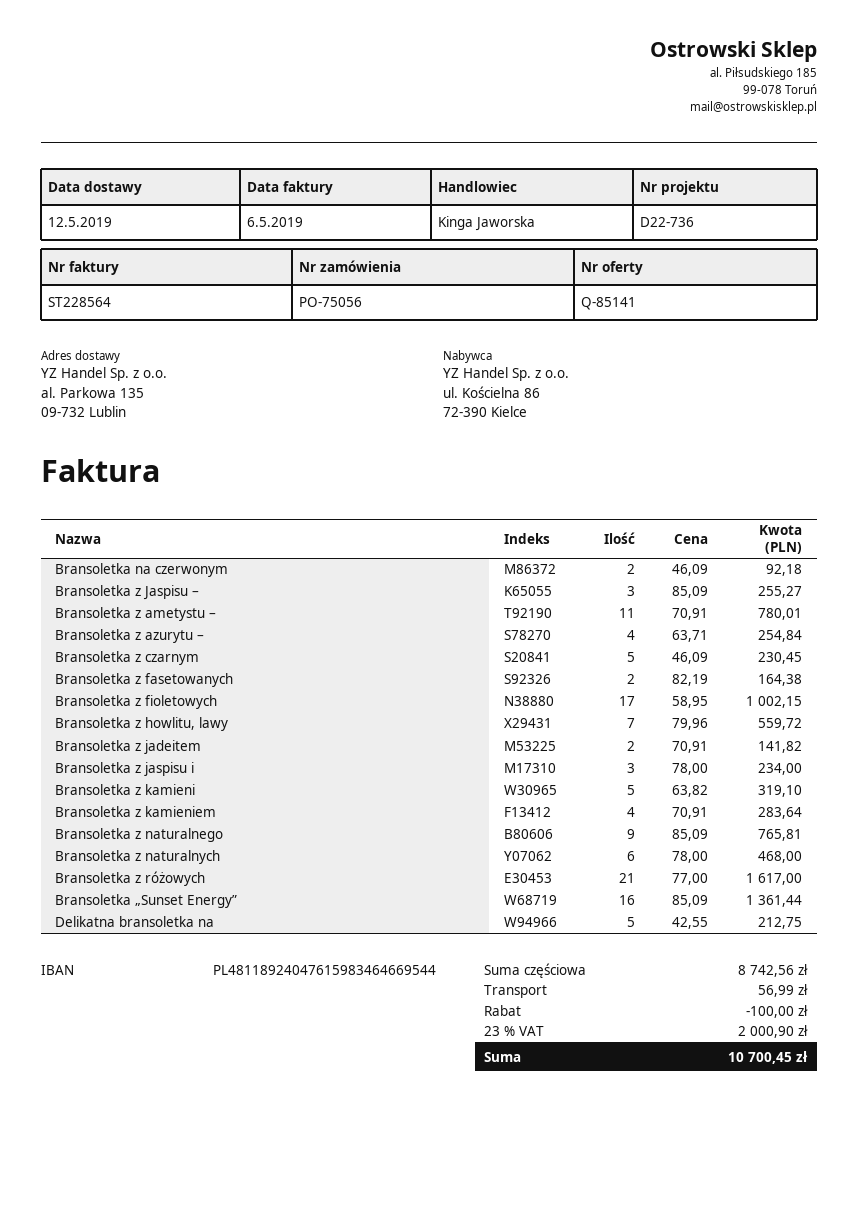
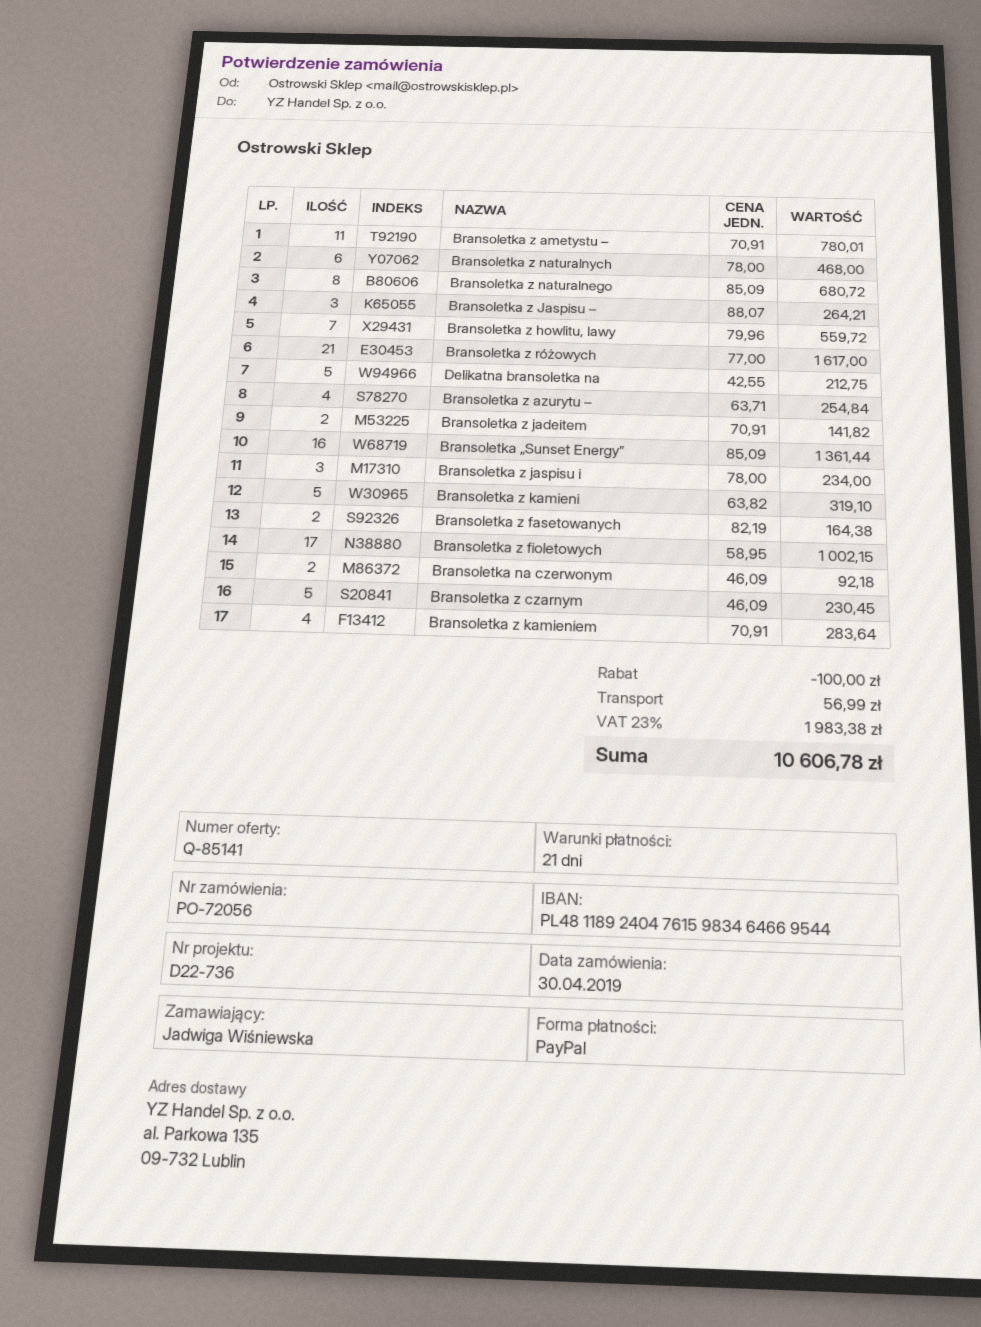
order number: PO-75056 -> PO-72056
Bransoletka z Jaspisu –: 3 x 85.09 = 255.27 -> 3 x 88.07 = 264.21
Bransoletka z naturalnego: 9 x 85.09 = 765.81 -> 8 x 85.09 = 680.72
tax: 23% = 2000.90 -> 23% = 1983.38
total: 10700.45 -> 10606.78

